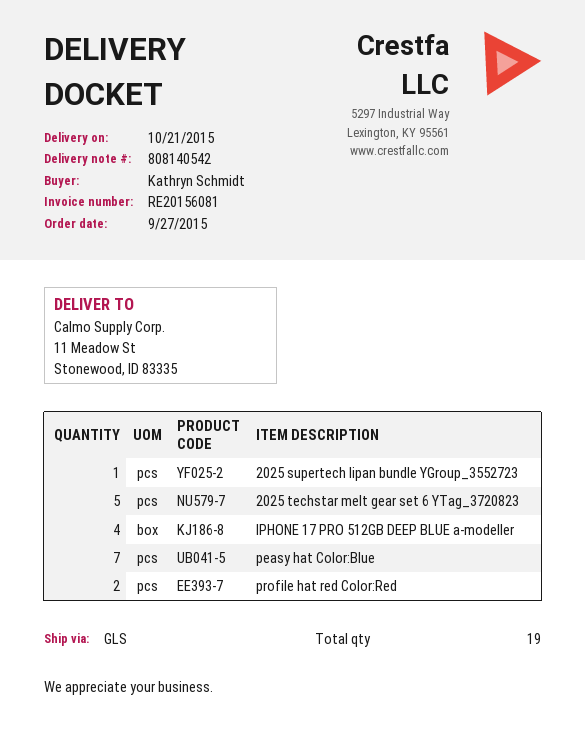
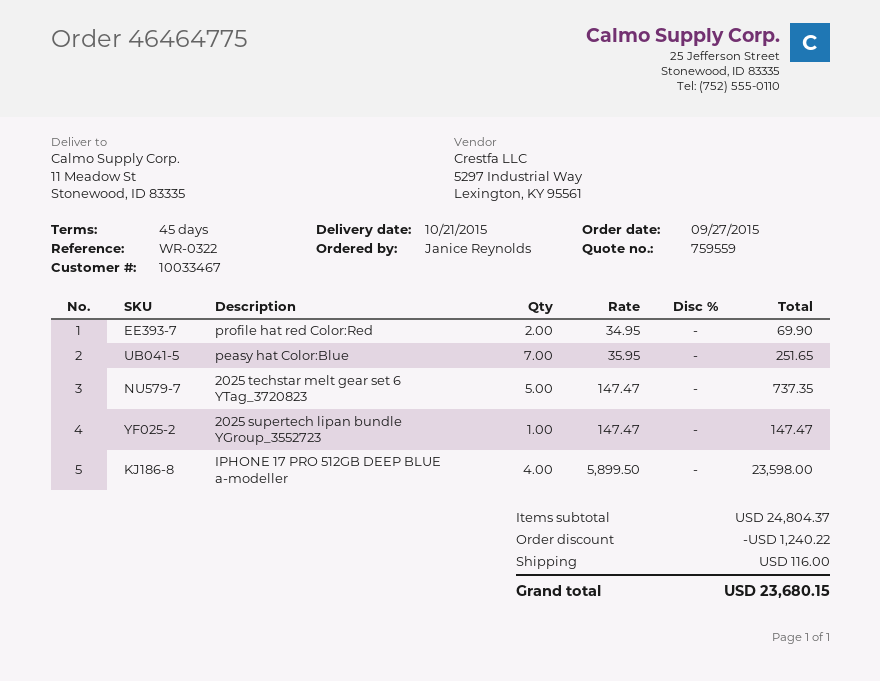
ordered by: Kathryn Schmidt -> Janice Reynolds

